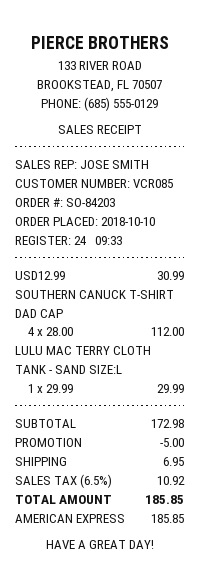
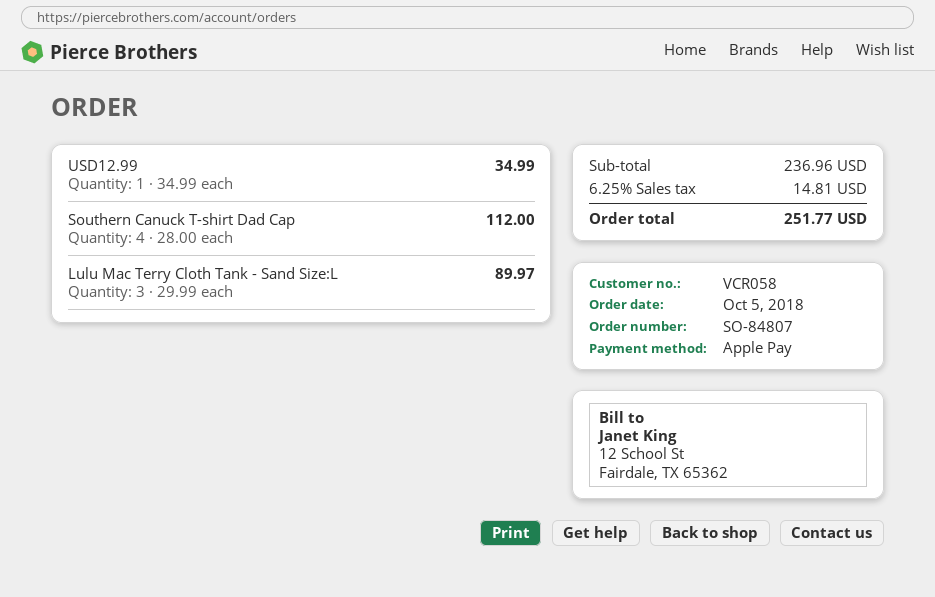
order number: SO-84203 -> SO-84807
order date: 2018-10-10 -> 2018-10-05
customer number: VCR085 -> VCR058
payment method: American Express -> Apple Pay
USD12.99: 1 x 30.99 = 30.99 -> 1 x 34.99 = 34.99
LULU MAC TERRY CLOTH TANK - SAND SIZE:L: 1 x 29.99 = 29.99 -> 3 x 29.99 = 89.97
subtotal: 172.98 -> 236.96
discount: 5.00 -> none
shipping: 6.95 -> none
tax: 6.5% = 10.92 -> 6.25% = 14.81
total: 185.85 -> 251.77

